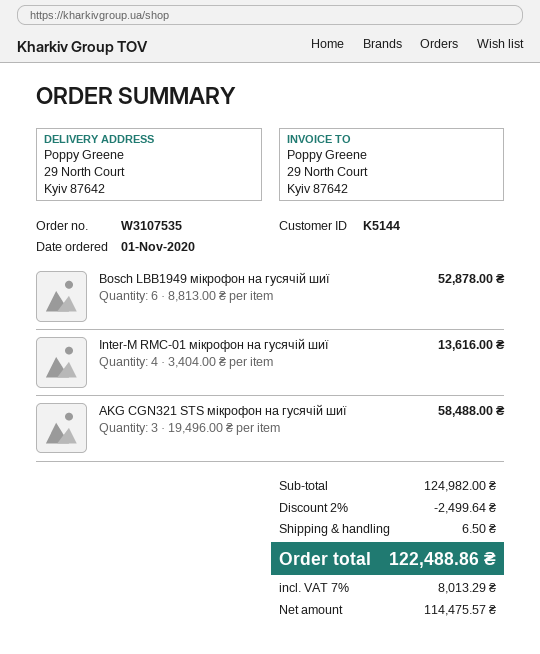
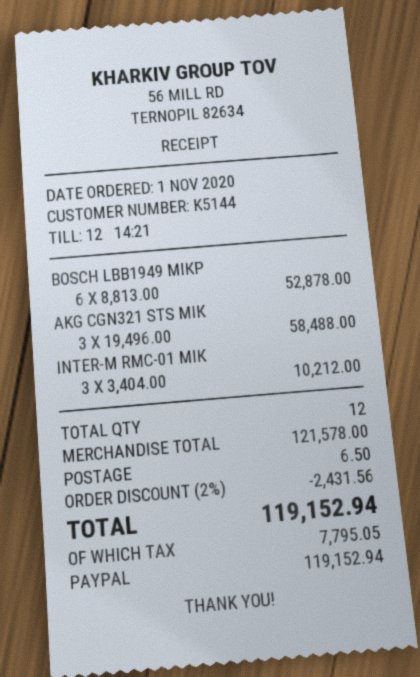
Inter-M RMC-01 мікрофон на гусячій шиї: 4 x 3404.00 = 13616.00 -> 3 x 3404.00 = 10212.00
subtotal: 124982.00 -> 121578.00
discount: 2% = 2499.64 -> 2% = 2431.56
tax: 8013.29 -> 7795.05
total: 122488.86 -> 119152.94

